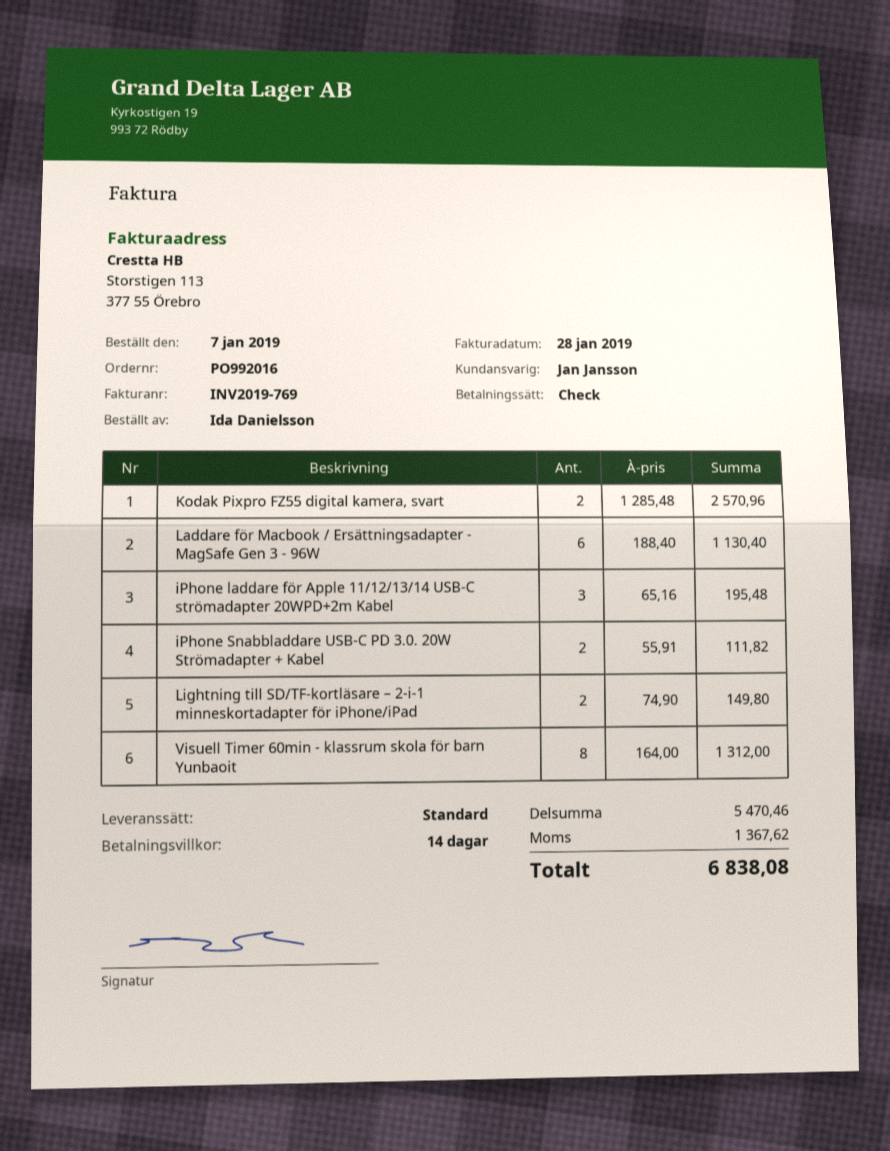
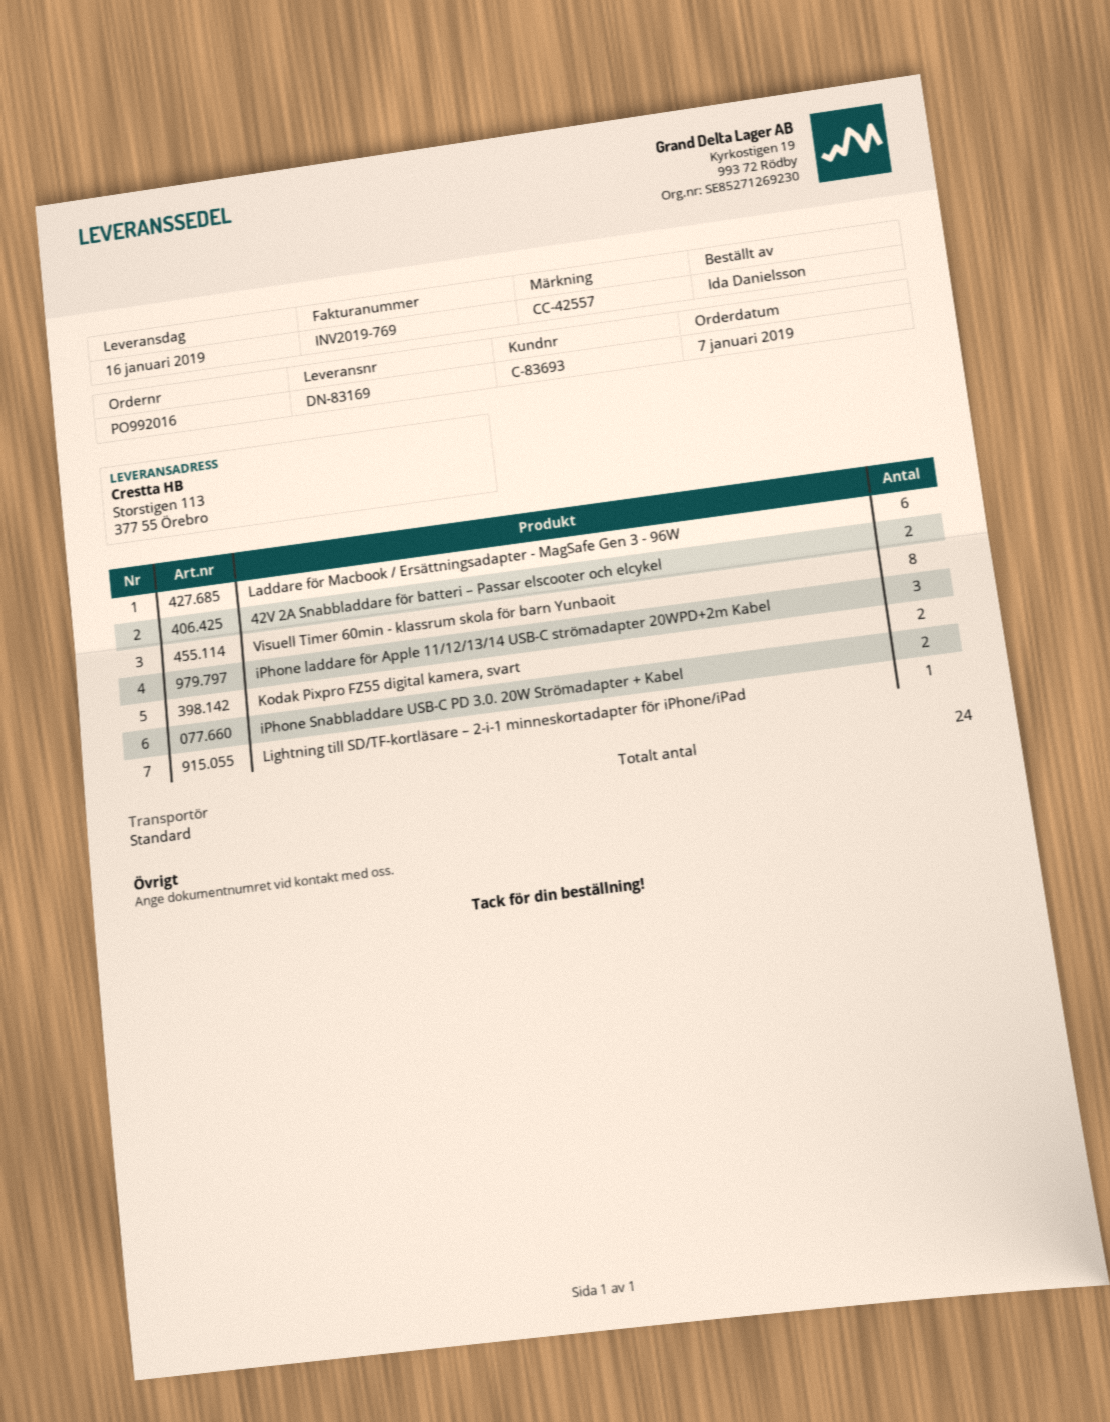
Lightning till SD/TF-kortläsare – 2-i-1 minneskortadapter för iPhone/iPad: 2 -> 1
42V 2A Snabbladdare för batteri – Passar elscooter och elcykel: none -> 2

